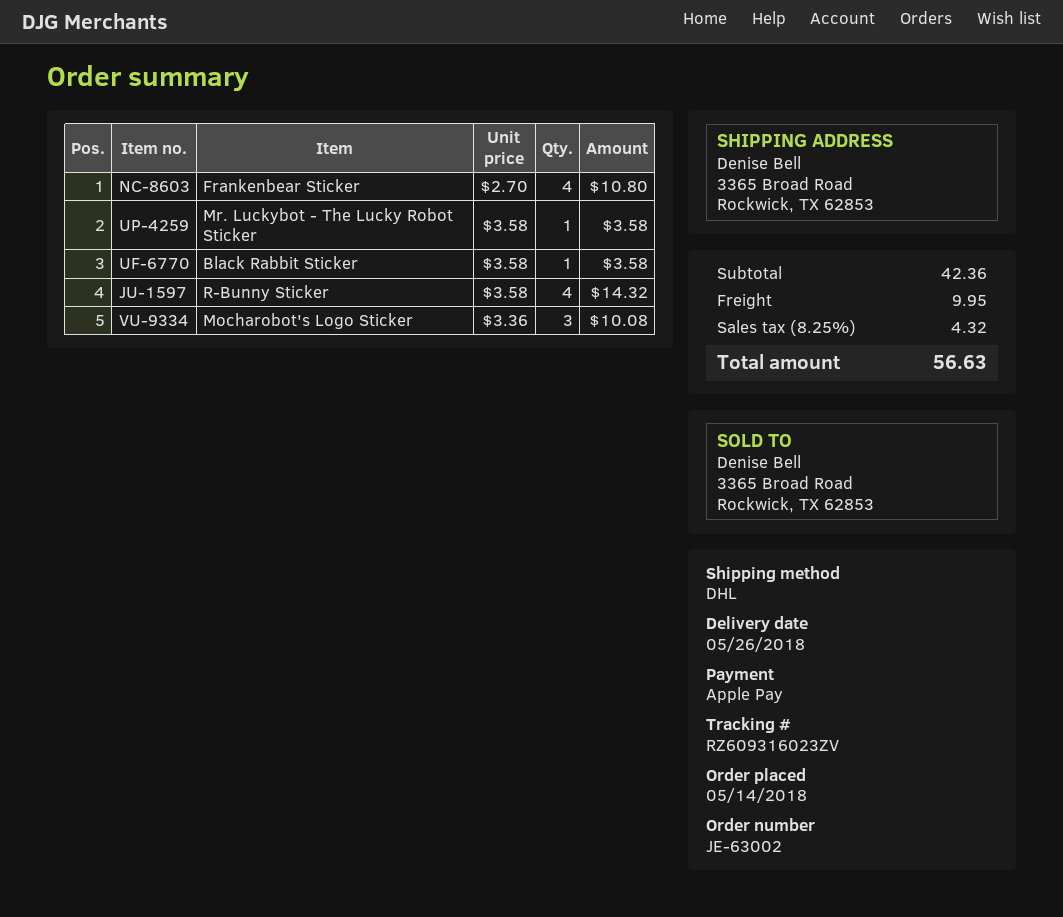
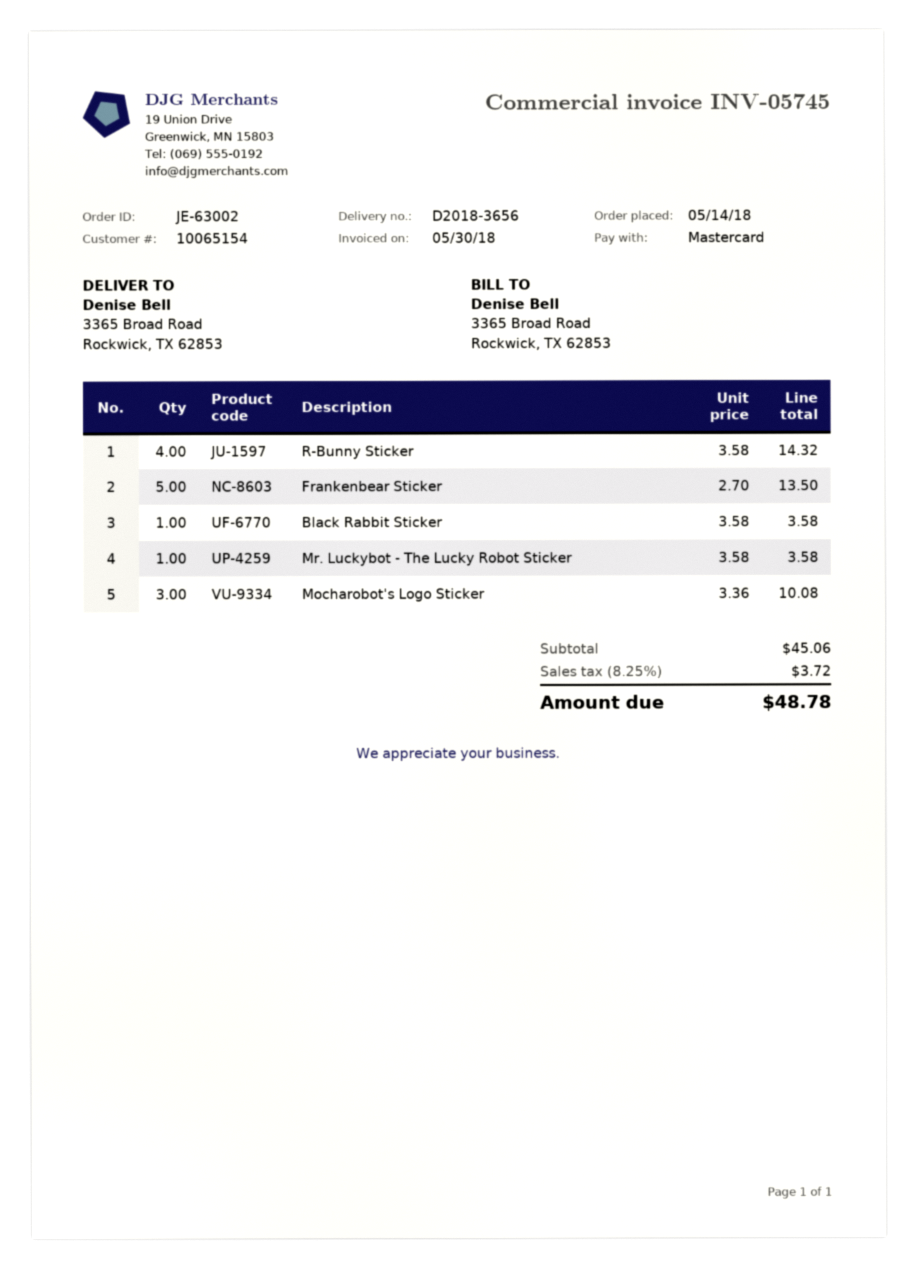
payment method: Apple Pay -> Mastercard
Frankenbear Sticker: 4 x 2.70 = 10.80 -> 5 x 2.70 = 13.50
subtotal: 42.36 -> 45.06
shipping: 9.95 -> none
tax: 8.25% = 4.32 -> 8.25% = 3.72
total: 56.63 -> 48.78

